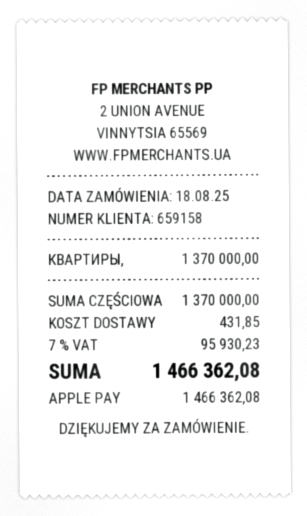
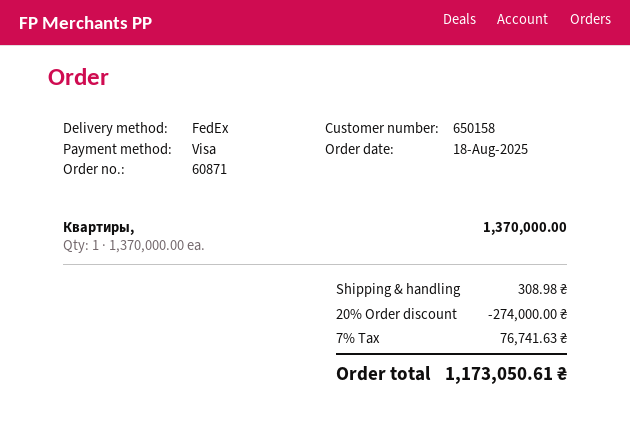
customer number: 659158 -> 650158
payment method: Apple Pay -> Visa
discount: none -> 20% = 274000.00
shipping: 431.85 -> 308.98
tax: 7% = 95930.23 -> 7% = 76741.63
total: 1466362.08 -> 1173050.61

